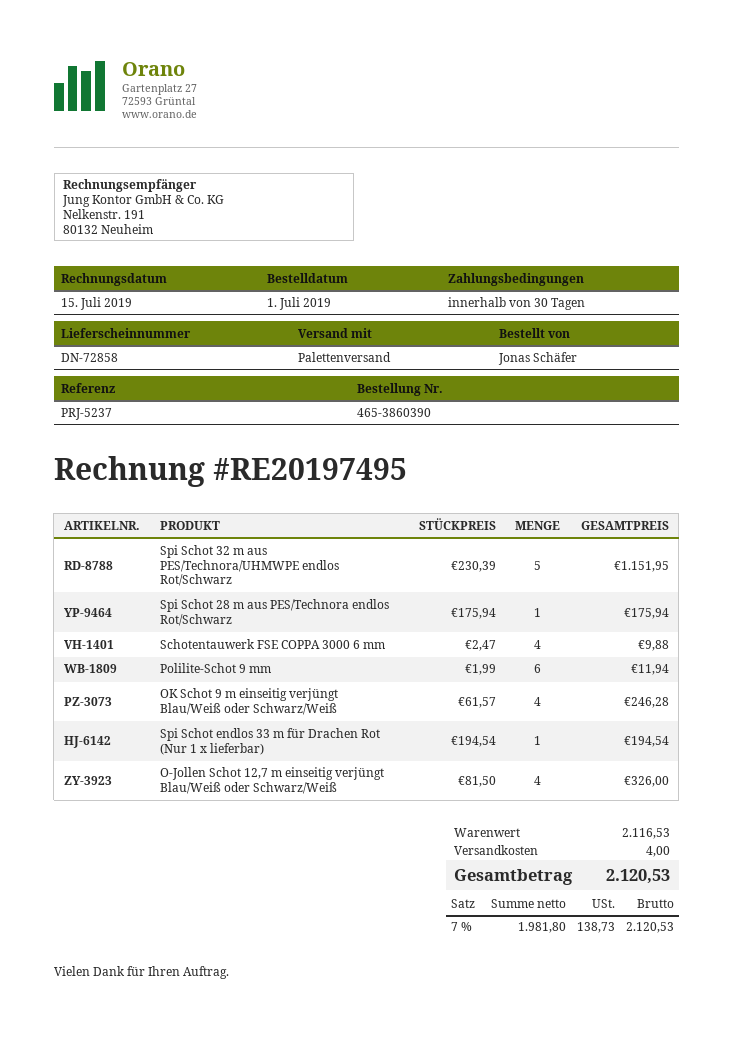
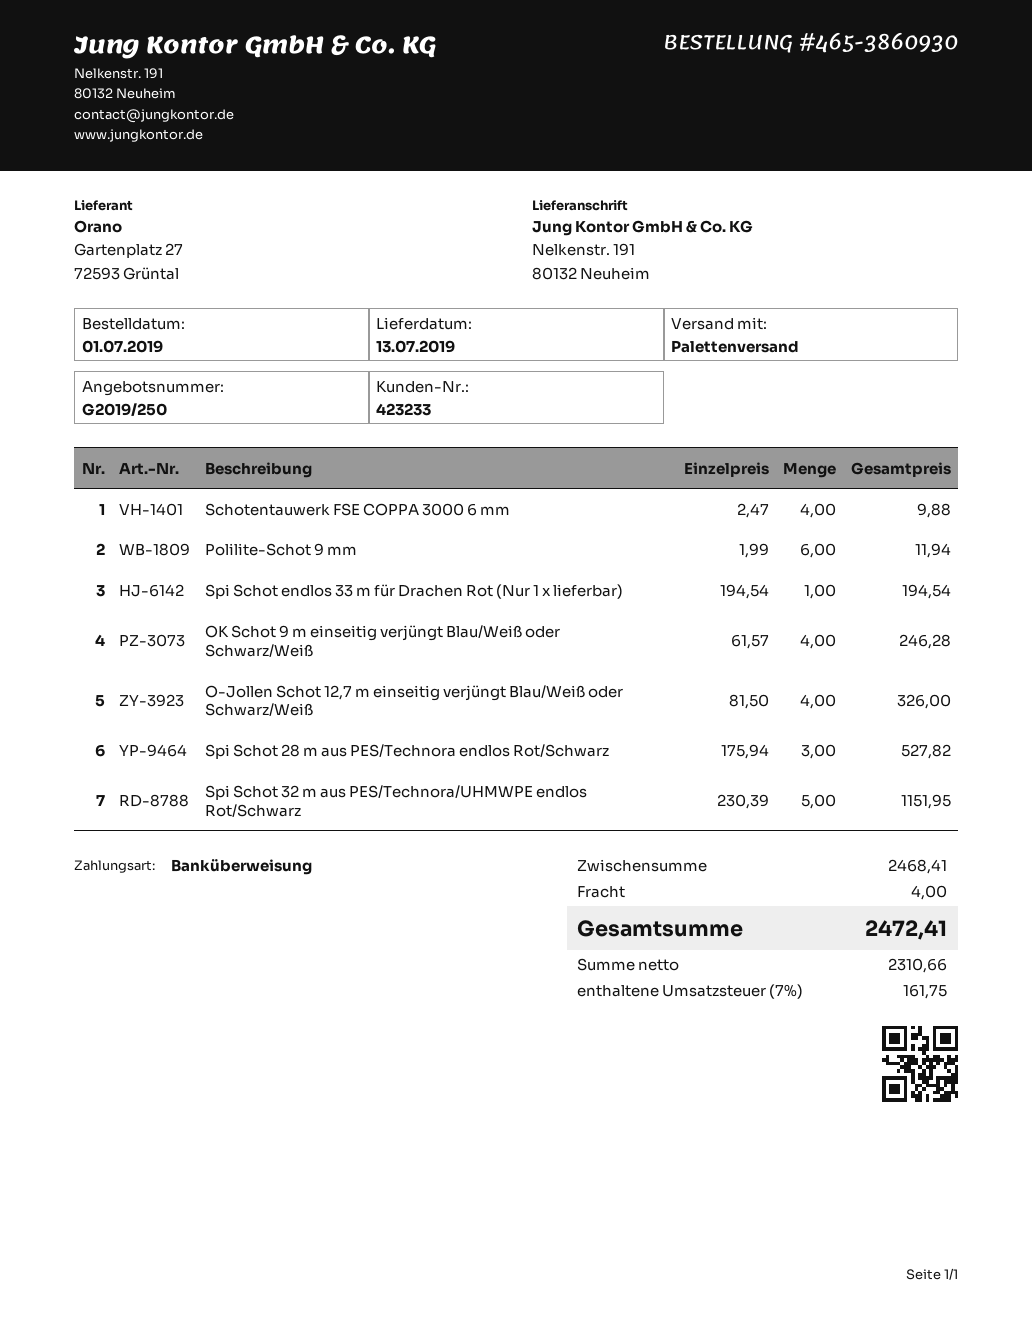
order number: 465-3860390 -> 465-3860930
Spi Schot 28 m aus PES/Technora endlos Rot/Schwarz: 1 x 175.94 = 175.94 -> 3 x 175.94 = 527.82
subtotal: 2116.53 -> 2468.41
net: 1981.80 -> 2310.66
tax: 7% = 138.73 -> 7% = 161.75
total: 2120.53 -> 2472.41

